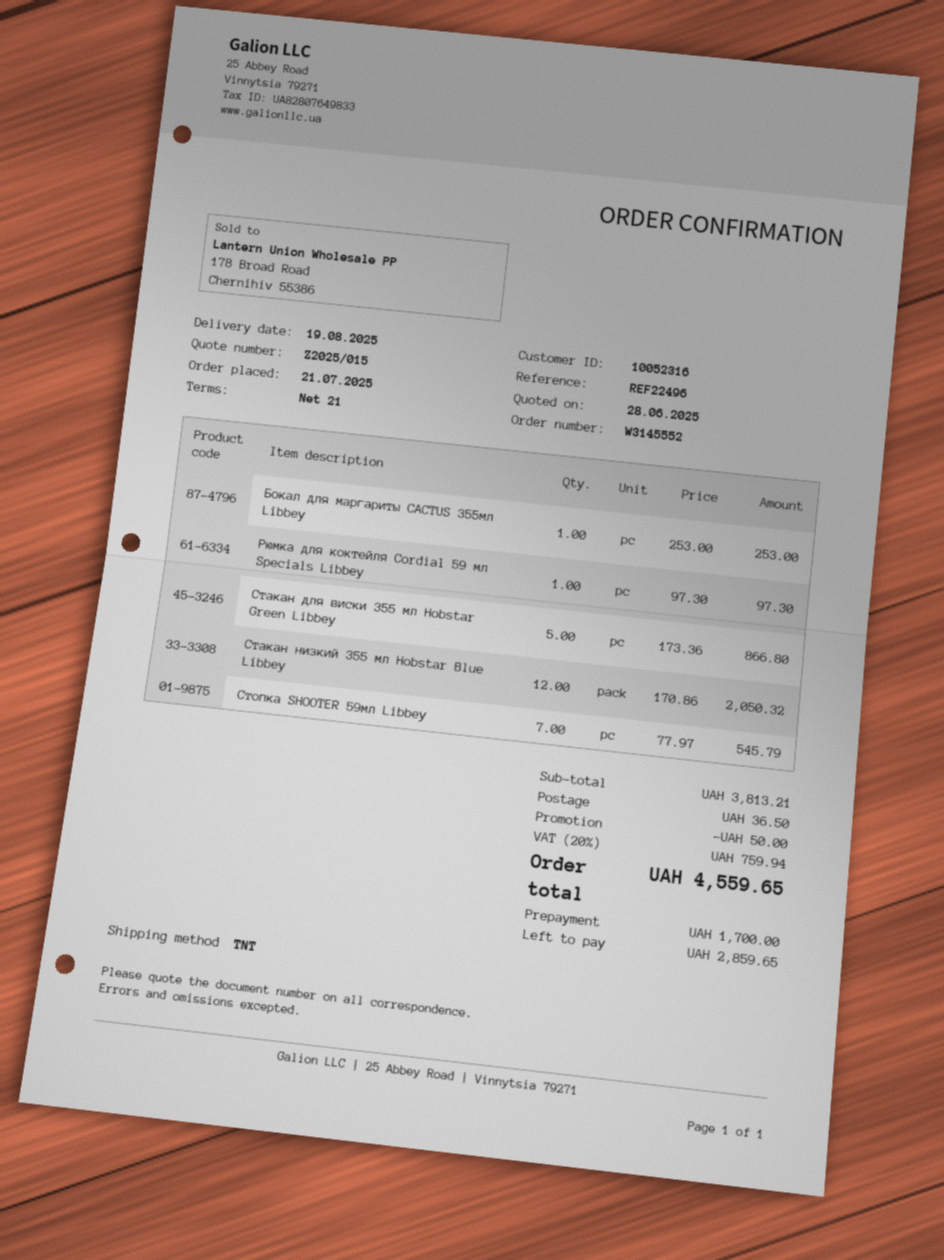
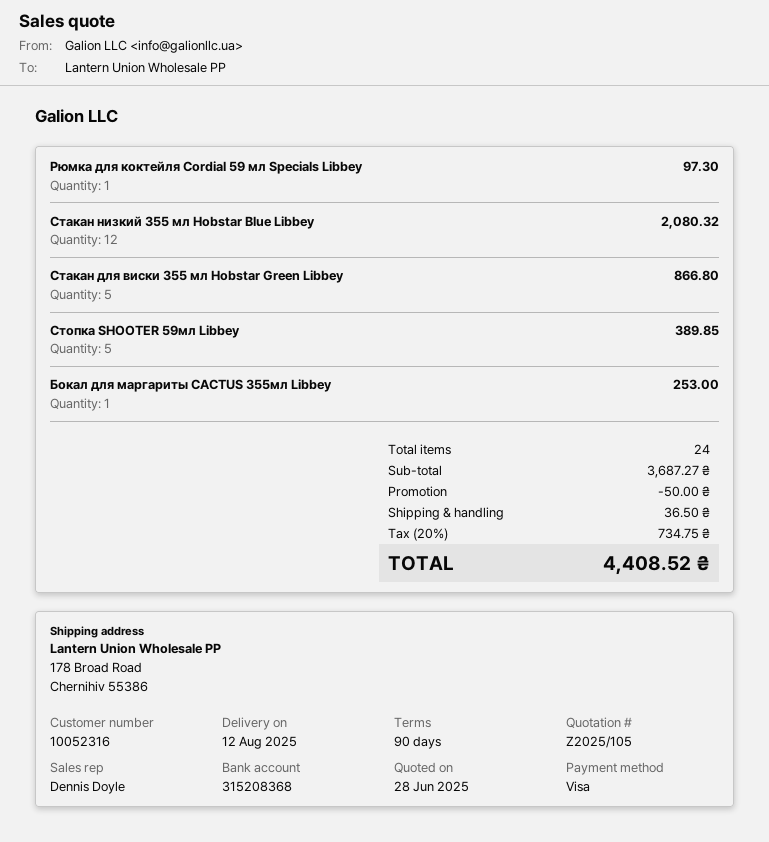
quote number: Z2025/015 -> Z2025/105
delivery date: 2025-08-19 -> 2025-08-12
payment terms: 21 days -> 90 days
Стакан низкий 355 мл Hobstar Blue Libbey: 12 for 2050.32 -> 12 for 2080.32
Стопка SHOOTER 59мл Libbey: 7 for 545.79 -> 5 for 389.85
subtotal: 3813.21 -> 3687.27
tax: 20% = 759.94 -> 20% = 734.75
total: 4559.65 -> 4408.52

